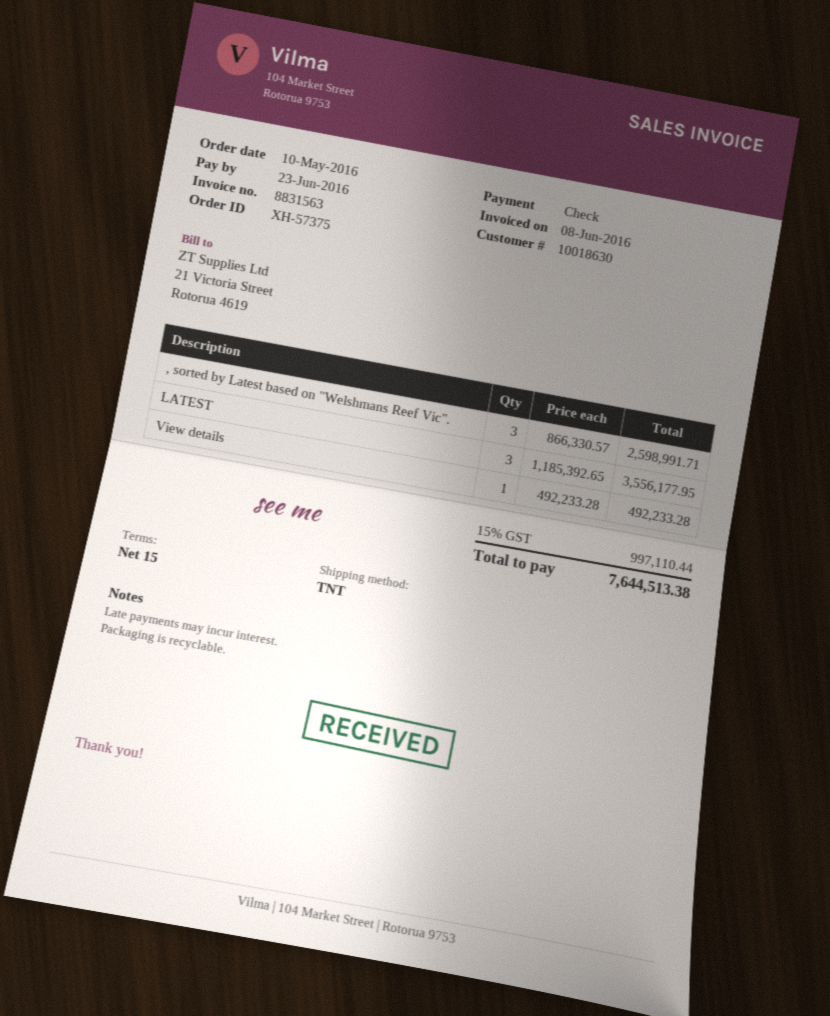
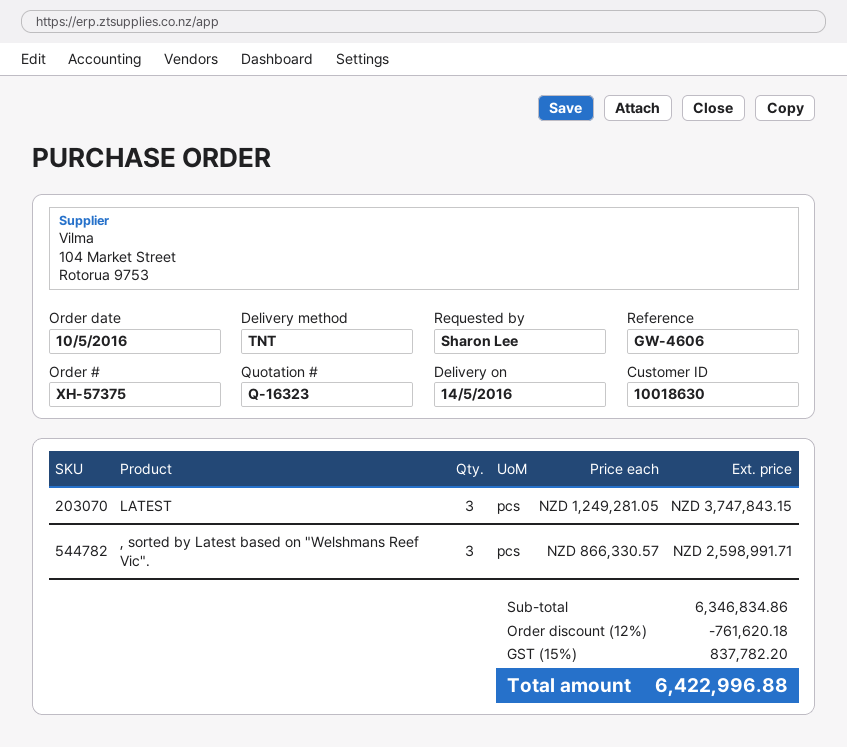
LATEST: 3 x 1185392.65 = 3556177.95 -> 3 x 1249281.05 = 3747843.15
View details: 1 x 492233.28 = 492233.28 -> none
discount: none -> 12% = 761620.18
tax: 15% = 997110.44 -> 15% = 837782.20
total: 7644513.38 -> 6422996.88

